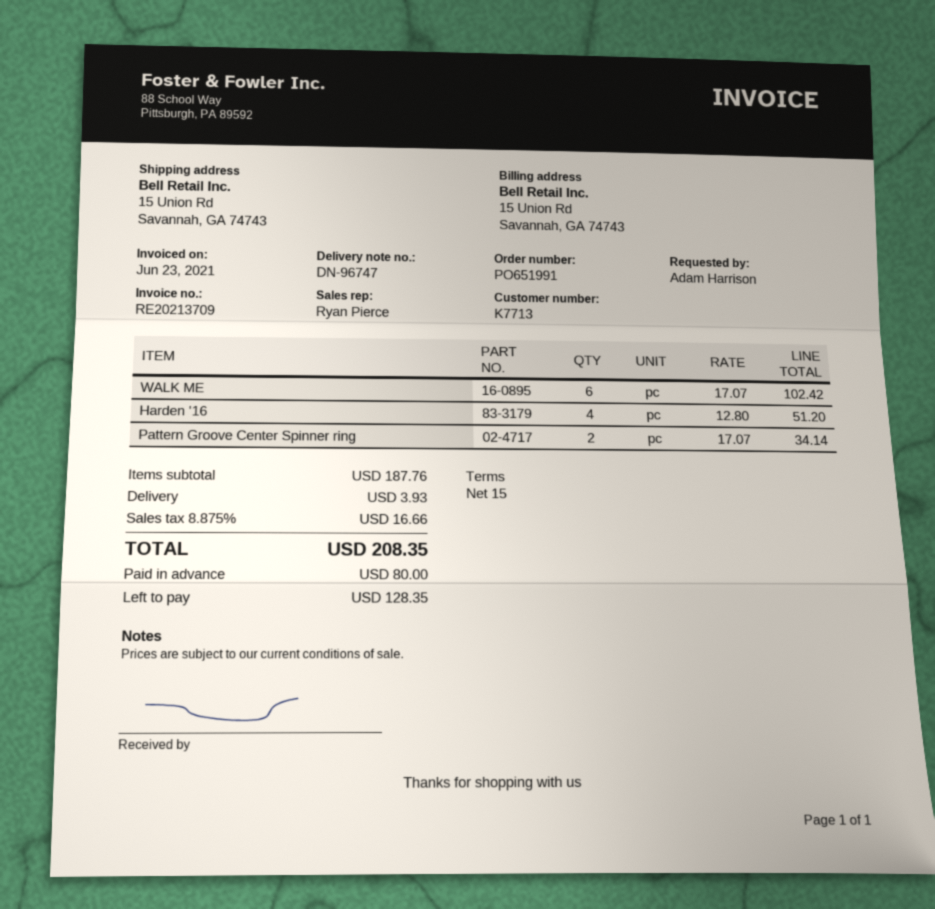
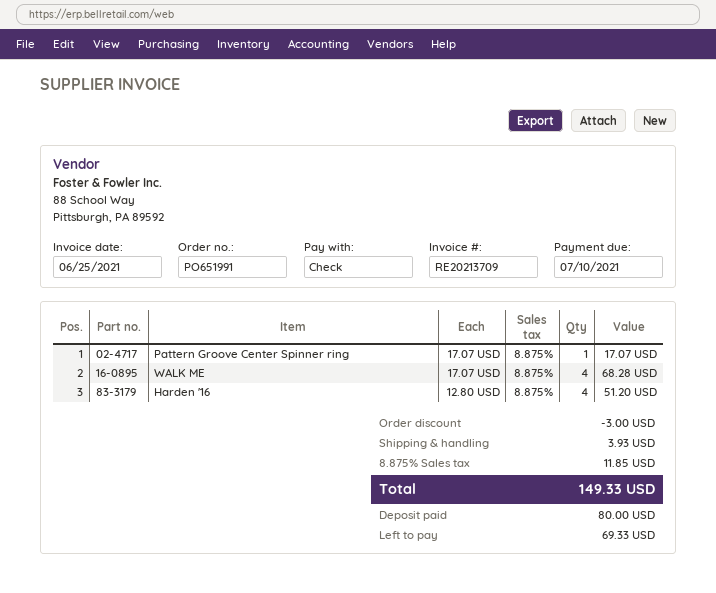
invoice date: 2021-06-23 -> 2021-06-25
WALK ME: 6 x 17.07 = 102.42 -> 4 x 17.07 = 68.28
Pattern Groove Center Spinner ring: 2 x 17.07 = 34.14 -> 1 x 17.07 = 17.07
discount: none -> 3.00
tax: 8.875% = 16.66 -> 8.875% = 11.85
total: 208.35 -> 149.33
balance: 128.35 -> 69.33

